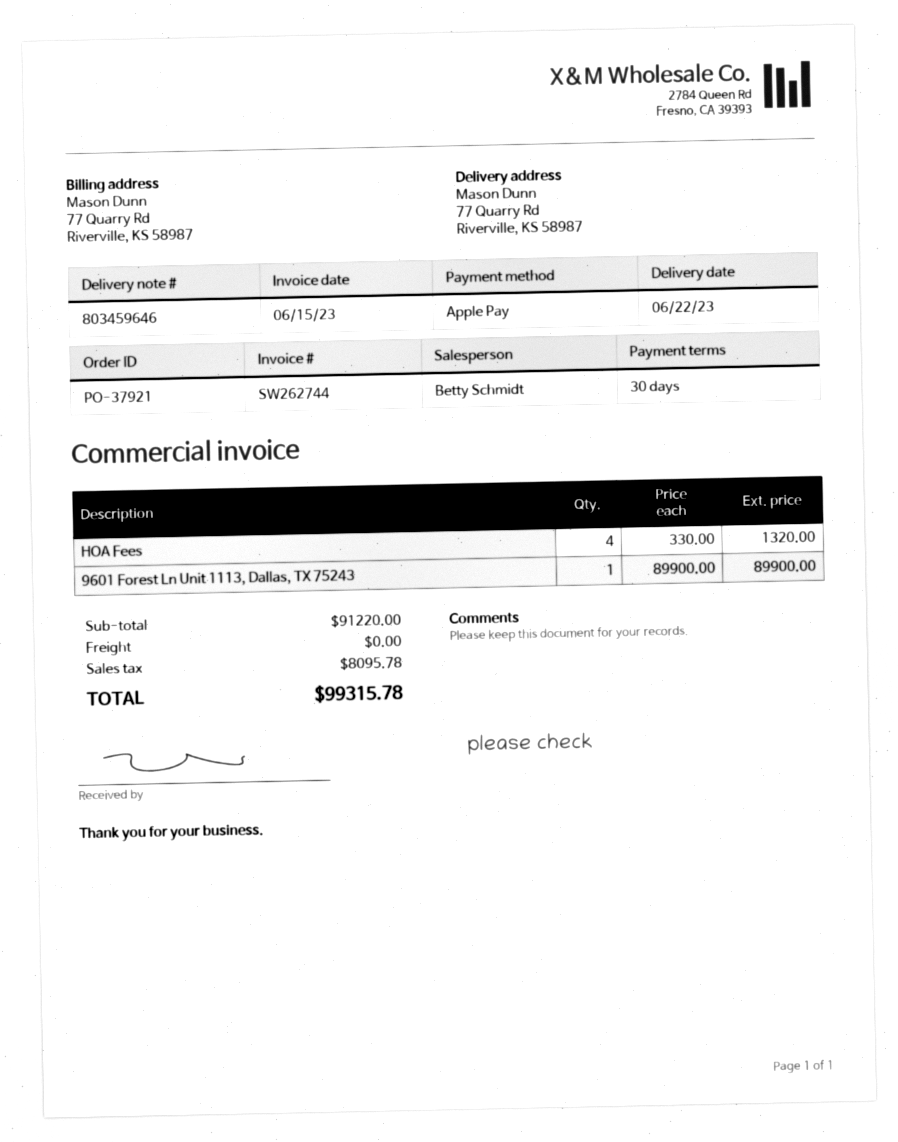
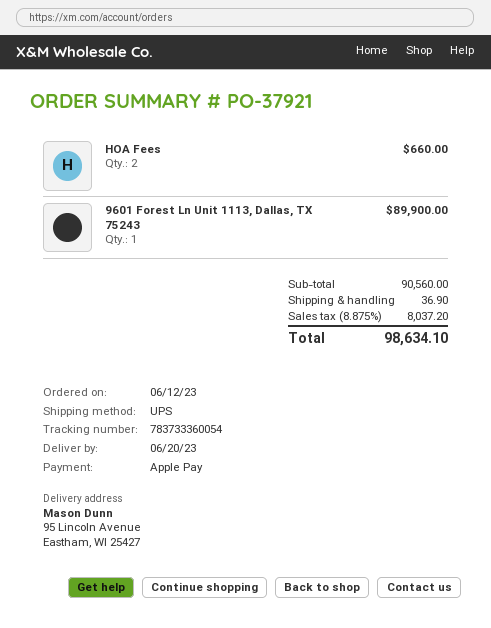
delivery date: 2023-06-22 -> 2023-06-20
ship to: 77 Quarry Rd, Riverville, KS 58987 -> 95 Lincoln Avenue, Eastham, WI 25427
HOA Fees: 4 for 1320.00 -> 2 for 660.00
subtotal: 91220.00 -> 90560.00
shipping: 0.00 -> 36.90
tax: 8095.78 -> 8037.20
total: 99315.78 -> 98634.10

